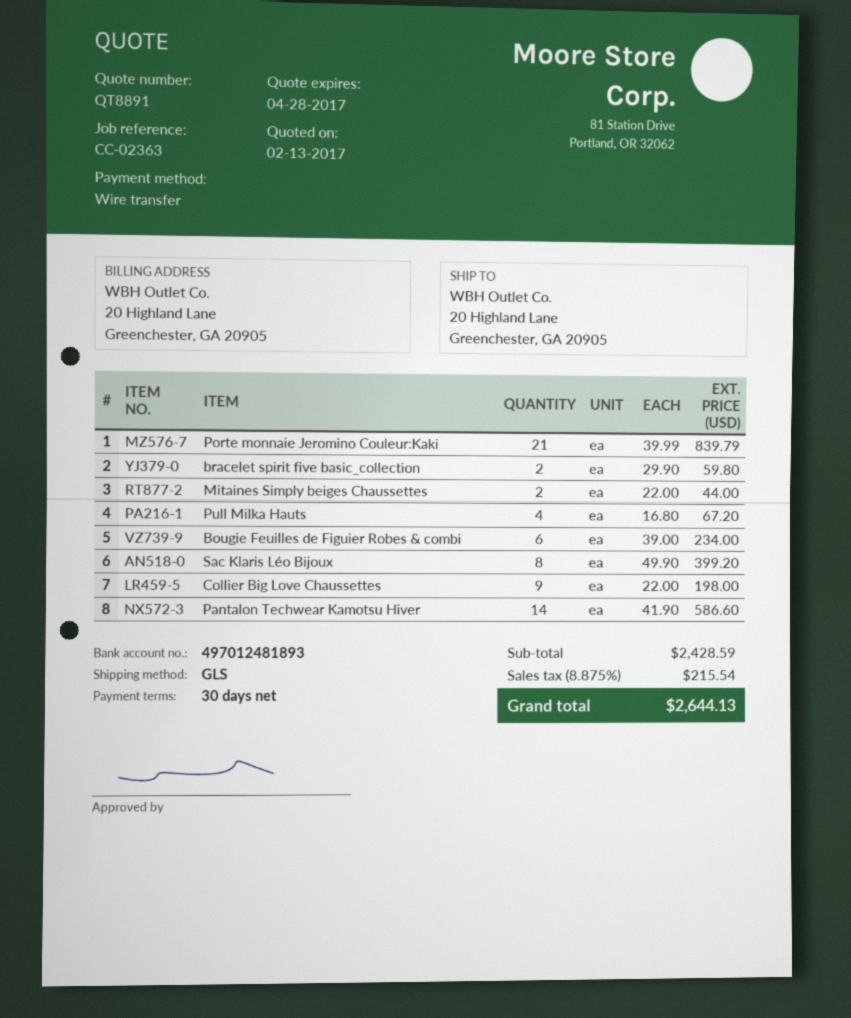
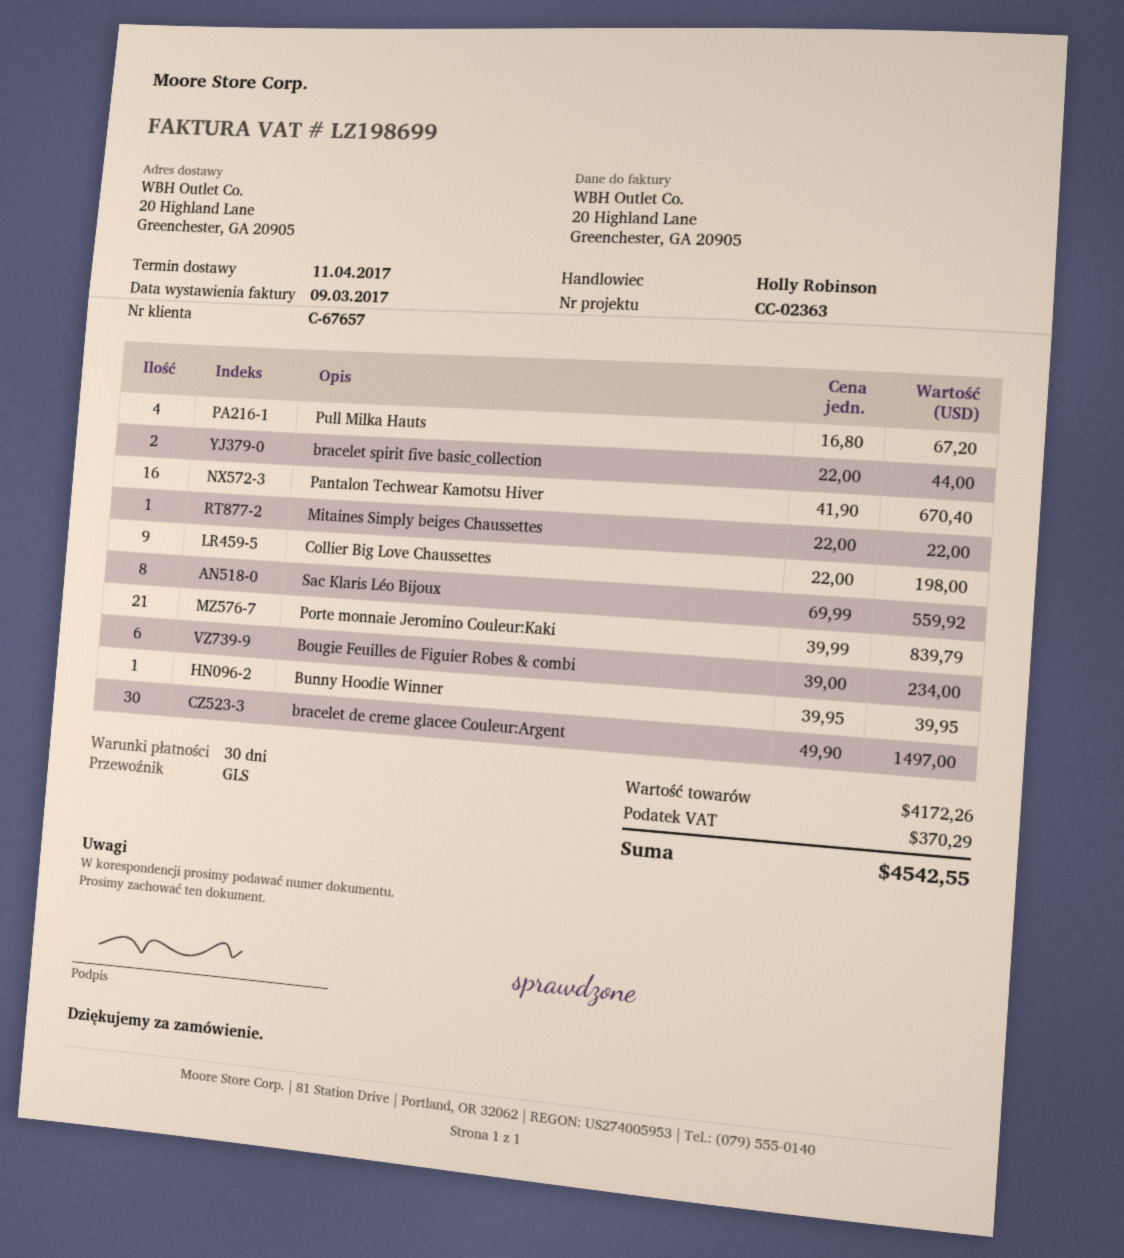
bracelet spirit five basic_collection: 2 x 29.90 = 59.80 -> 2 x 22.00 = 44.00
Mitaines Simply beiges Chaussettes: 2 x 22.00 = 44.00 -> 1 x 22.00 = 22.00
Sac Klaris Léo Bijoux: 8 x 49.90 = 399.20 -> 8 x 69.99 = 559.92
Pantalon Techwear Kamotsu Hiver: 14 x 41.90 = 586.60 -> 16 x 41.90 = 670.40
Bunny Hoodie Winner: none -> 1 x 39.95 = 39.95
bracelet de creme glacee Couleur:Argent: none -> 30 x 49.90 = 1497.00
subtotal: 2428.59 -> 4172.26
tax: 215.54 -> 370.29
total: 2644.13 -> 4542.55

